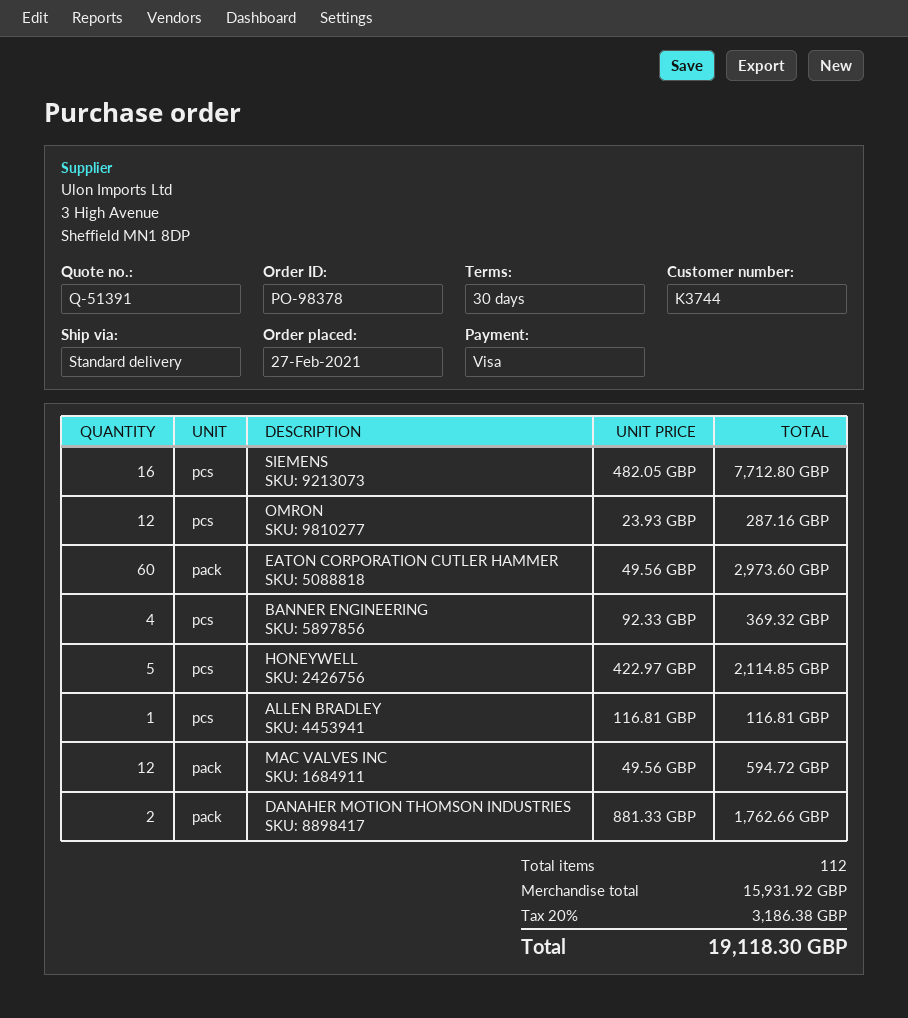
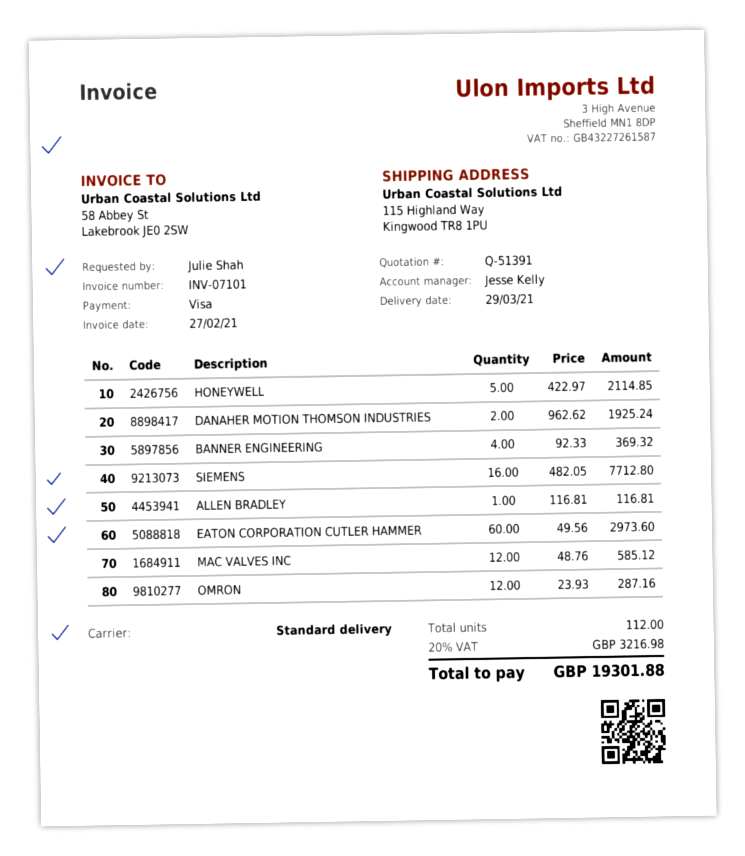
MAC VALVES INC: 12 x 49.56 = 594.72 -> 12 x 48.76 = 585.12
DANAHER MOTION THOMSON INDUSTRIES: 2 x 881.33 = 1762.66 -> 2 x 962.62 = 1925.24
tax: 20% = 3186.38 -> 20% = 3216.98
total: 19118.30 -> 19301.88

